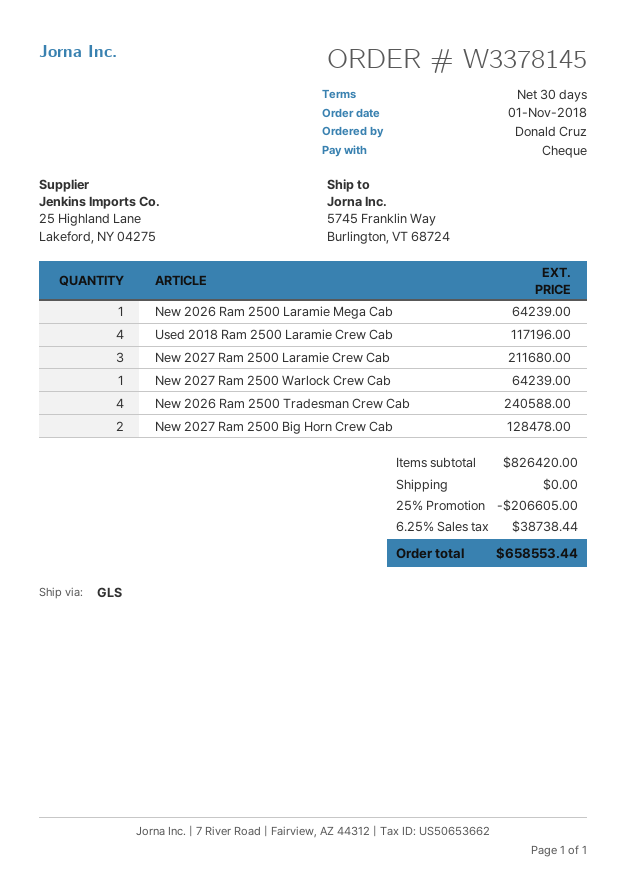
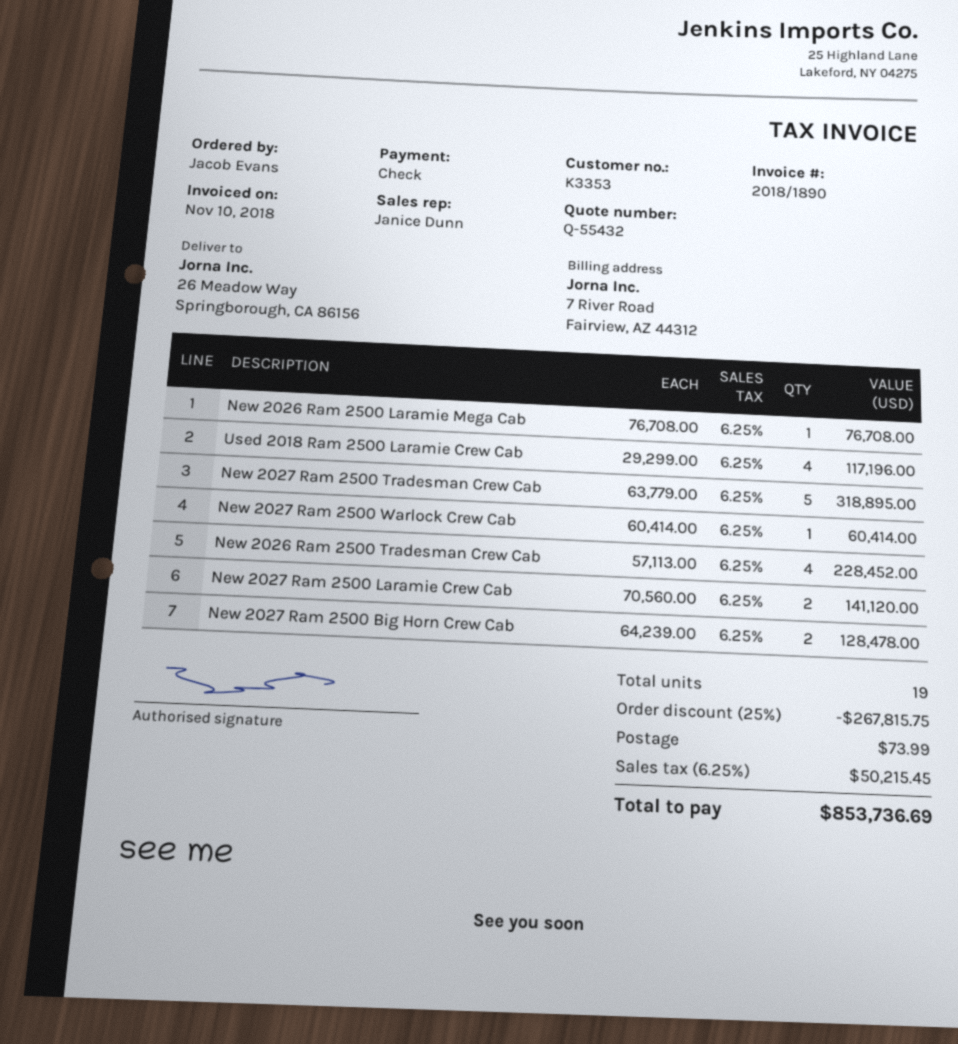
ordered by: Donald Cruz -> Jacob Evans
ship to: 5745 Franklin Way, Burlington, VT 68724 -> 26 Meadow Way, Springborough, CA 86156
New 2026 Ram 2500 Laramie Mega Cab: 1 for 64239.00 -> 1 for 76708.00
New 2027 Ram 2500 Laramie Crew Cab: 3 for 211680.00 -> 2 for 141120.00
New 2027 Ram 2500 Warlock Crew Cab: 1 for 64239.00 -> 1 for 60414.00
New 2026 Ram 2500 Tradesman Crew Cab: 4 for 240588.00 -> 4 for 228452.00
New 2027 Ram 2500 Tradesman Crew Cab: none -> 5 for 318895.00
discount: 25% = 206605.00 -> 25% = 267815.75
shipping: 0.00 -> 73.99
tax: 6.25% = 38738.44 -> 6.25% = 50215.45
total: 658553.44 -> 853736.69

